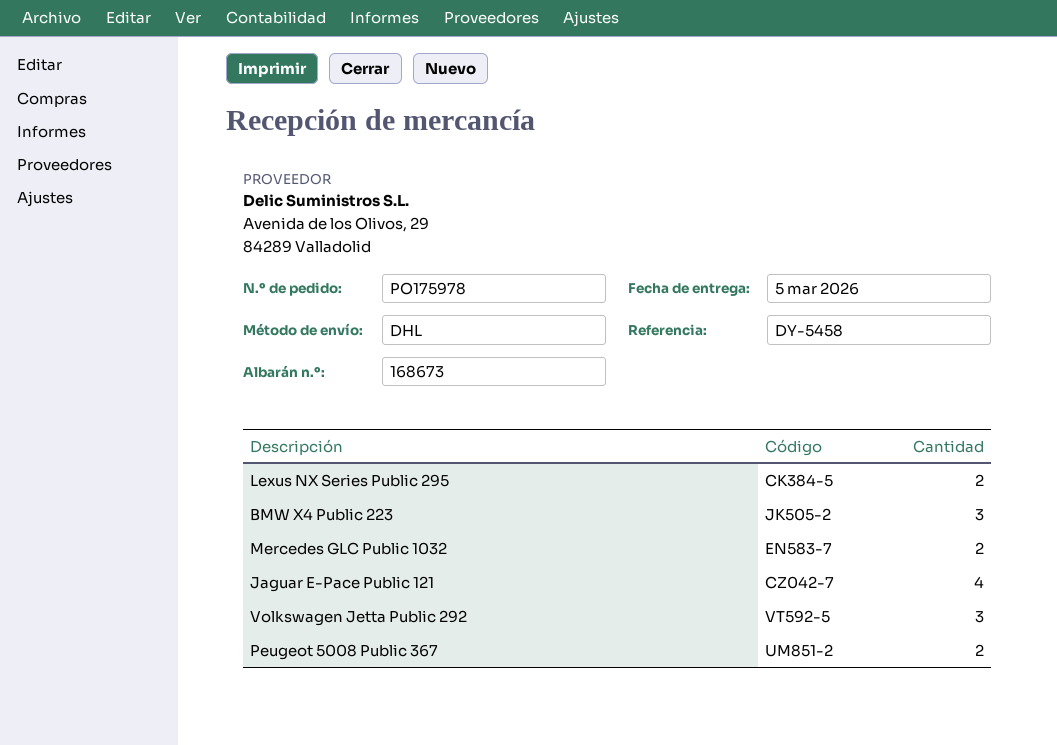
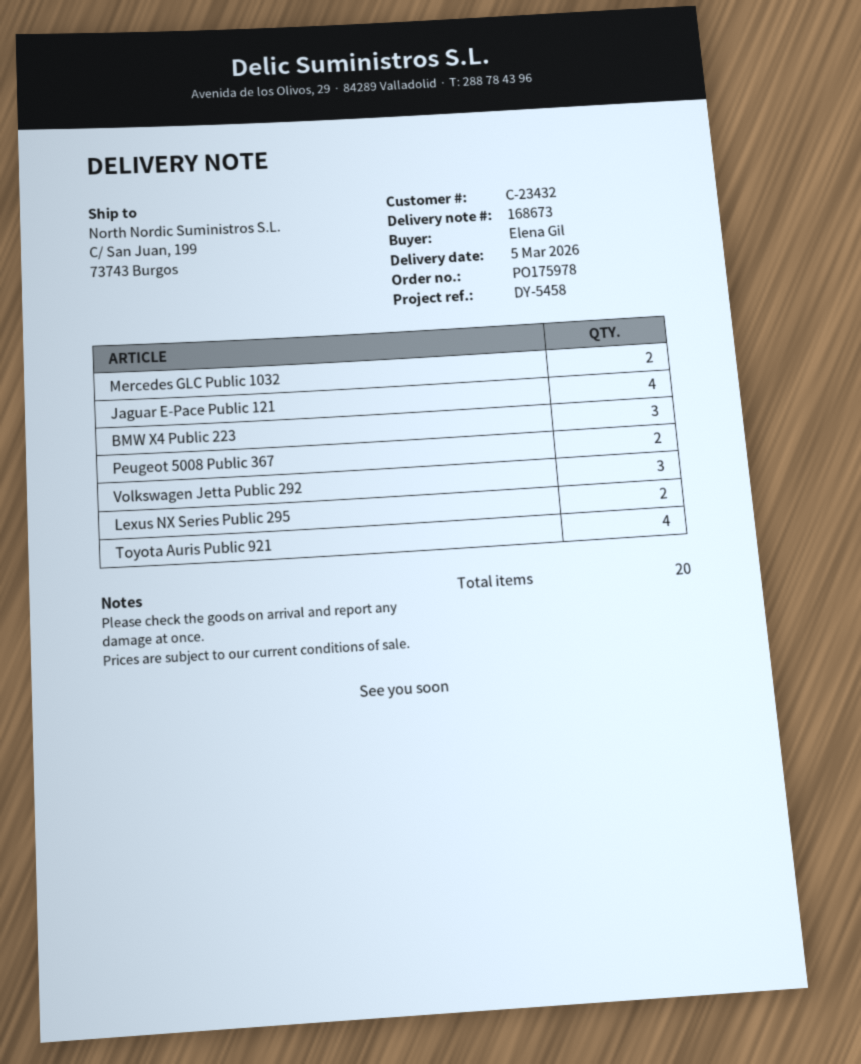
Toyota Auris Public 921: none -> 4

